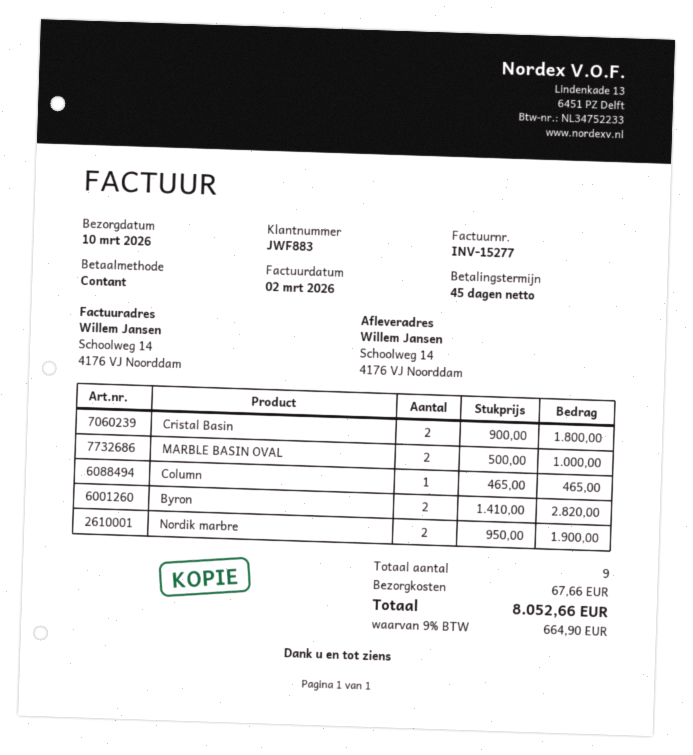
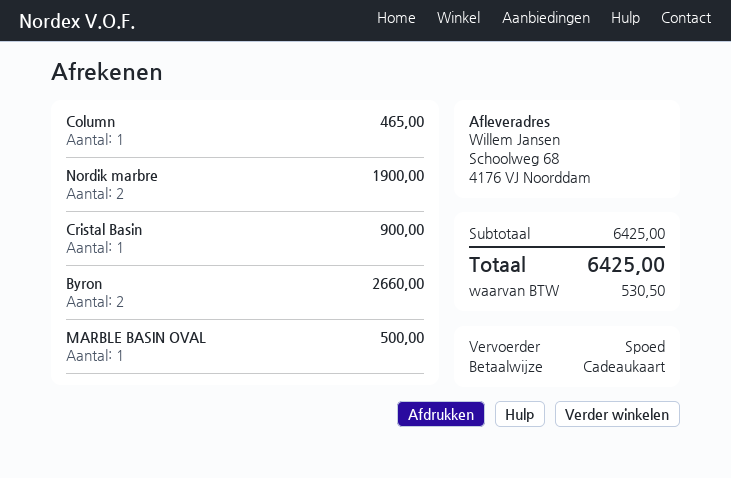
payment method: cash -> gift card
ship to: Schoolweg 14, 4176 VJ Noorddam -> Schoolweg 68, 4176 VJ Noorddam
Cristal Basin: 2 for 1800.00 -> 1 for 900.00
MARBLE BASIN OVAL: 2 for 1000.00 -> 1 for 500.00
Byron: 2 for 2820.00 -> 2 for 2660.00
shipping: 67.66 -> none
tax: 664.90 -> 530.50
total: 8052.66 -> 6425.00

